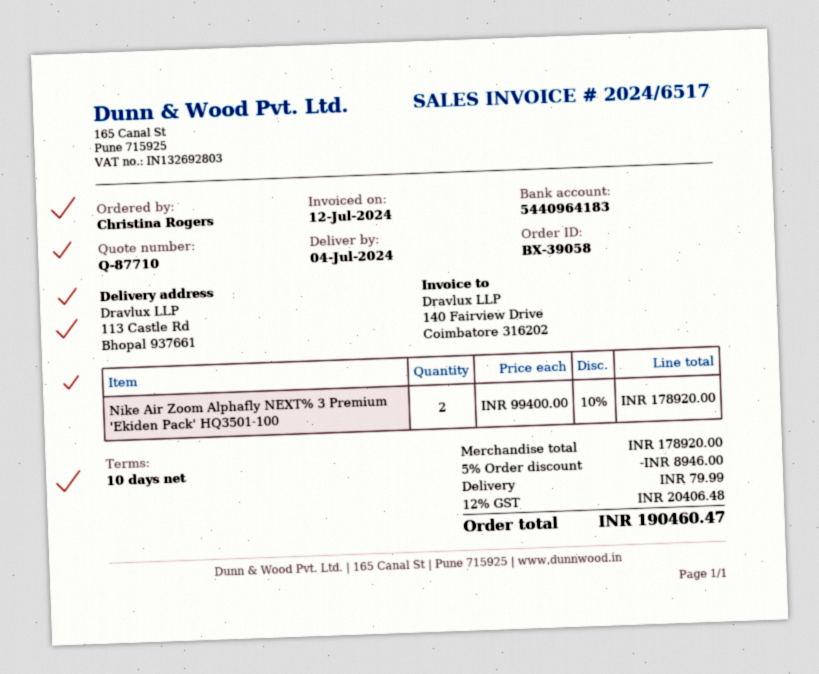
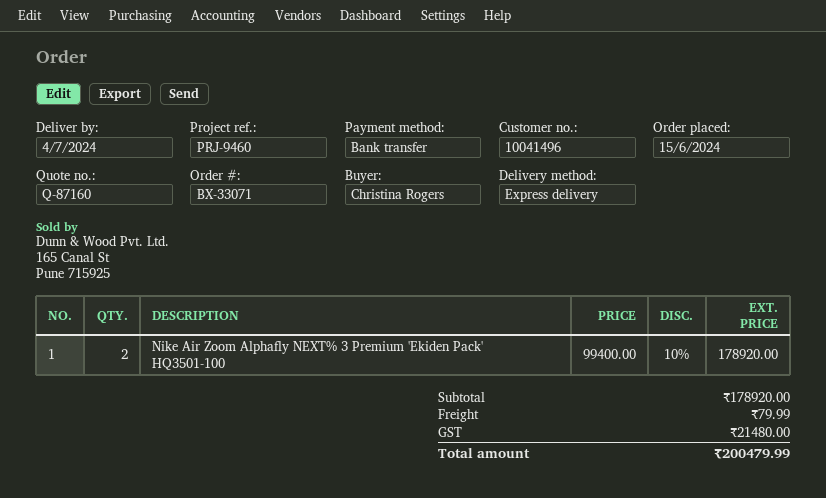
quote number: Q-87710 -> Q-87160
order number: BX-39058 -> BX-33071
discount: 5% = 8946.00 -> none
tax: 20406.48 -> 21480.00
total: 190460.47 -> 200479.99

